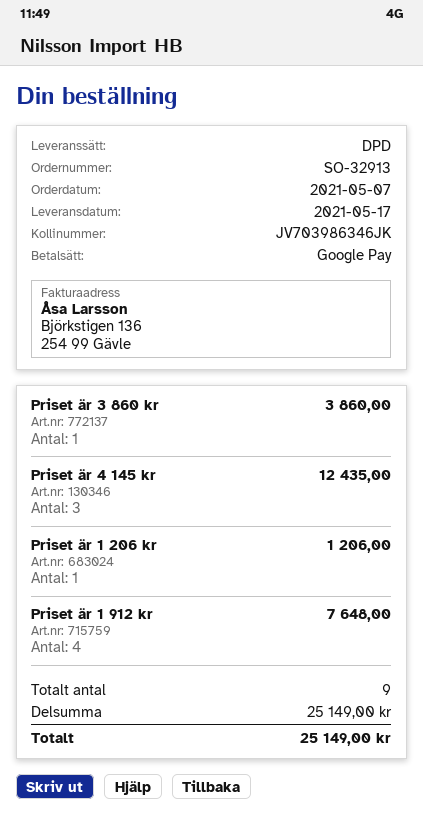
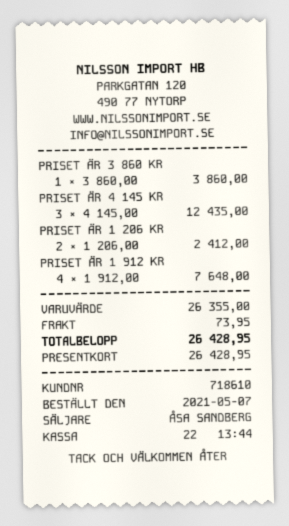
payment method: Google Pay -> gift card
Priset är 1 206 kr: 1 for 1206.00 -> 2 for 2412.00
subtotal: 25149.00 -> 26355.00
shipping: none -> 73.95
total: 25149.00 -> 26428.95

